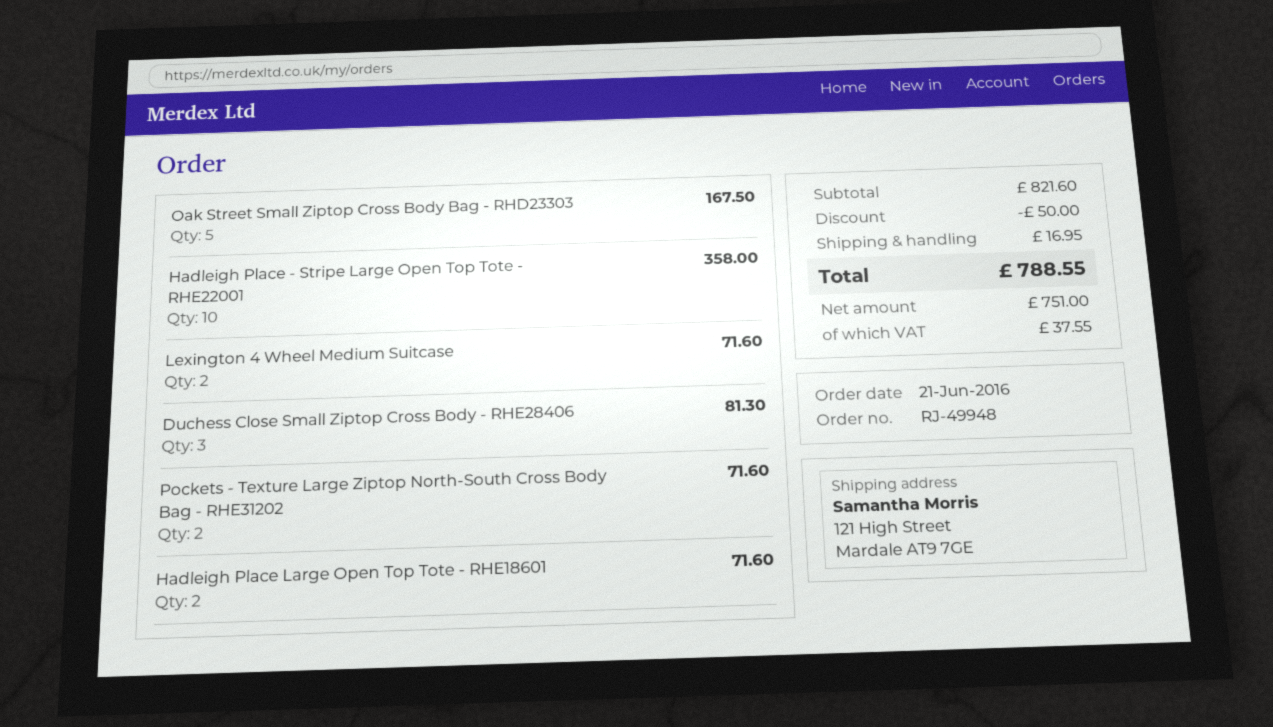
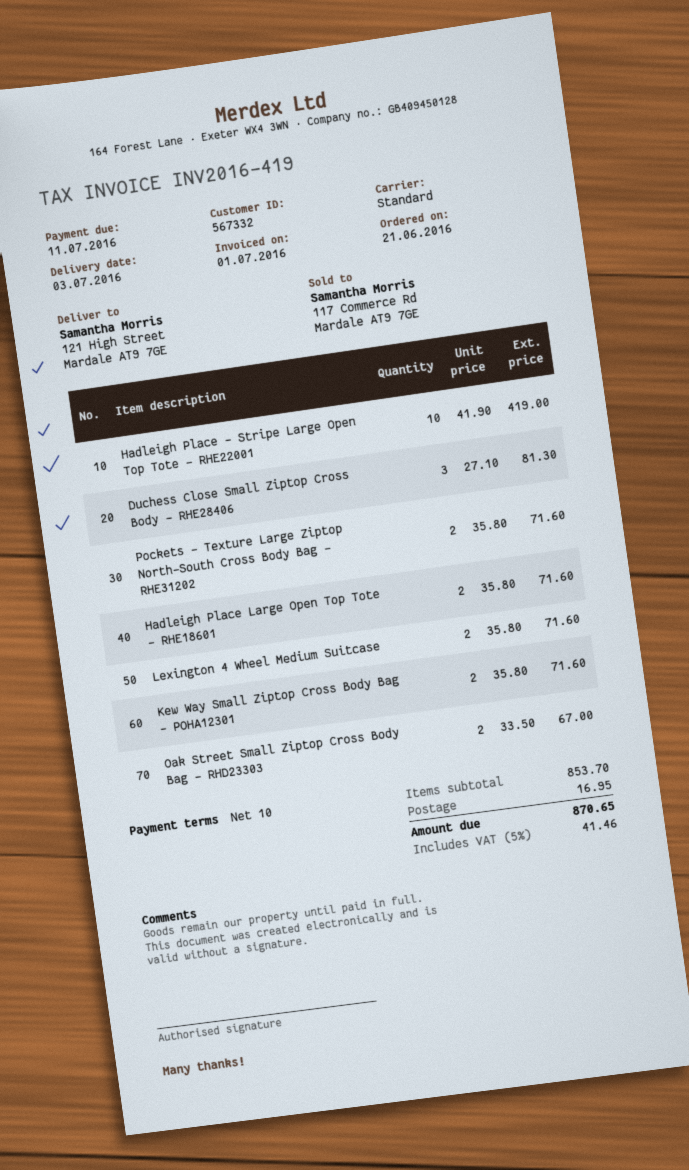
Oak Street Small Ziptop Cross Body Bag - RHD23303: 5 for 167.50 -> 2 for 67.00
Hadleigh Place - Stripe Large Open Top Tote - RHE22001: 10 for 358.00 -> 10 for 419.00
Kew Way Small Ziptop Cross Body Bag - POHA12301: none -> 2 for 71.60
subtotal: 821.60 -> 853.70
discount: 50.00 -> none
tax: 37.55 -> 41.46
total: 788.55 -> 870.65

